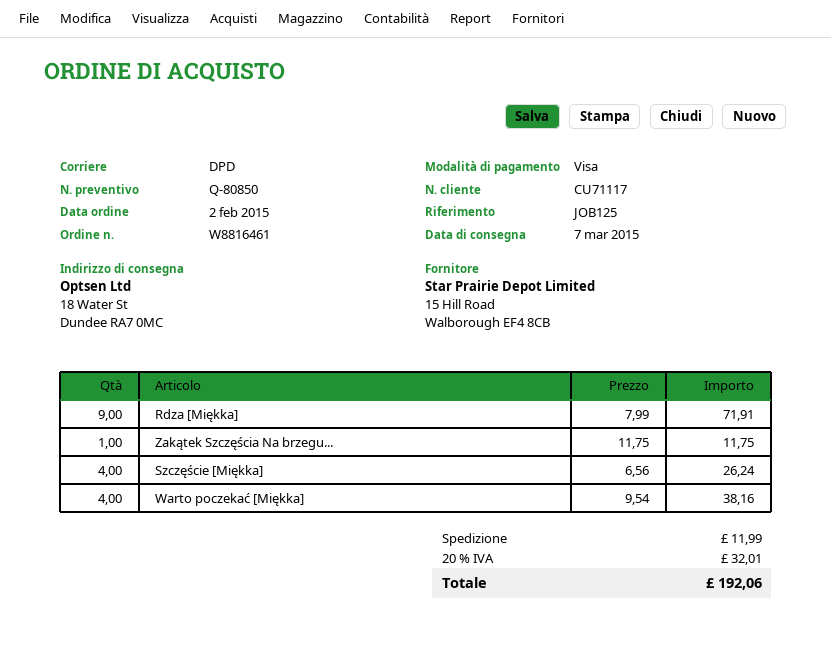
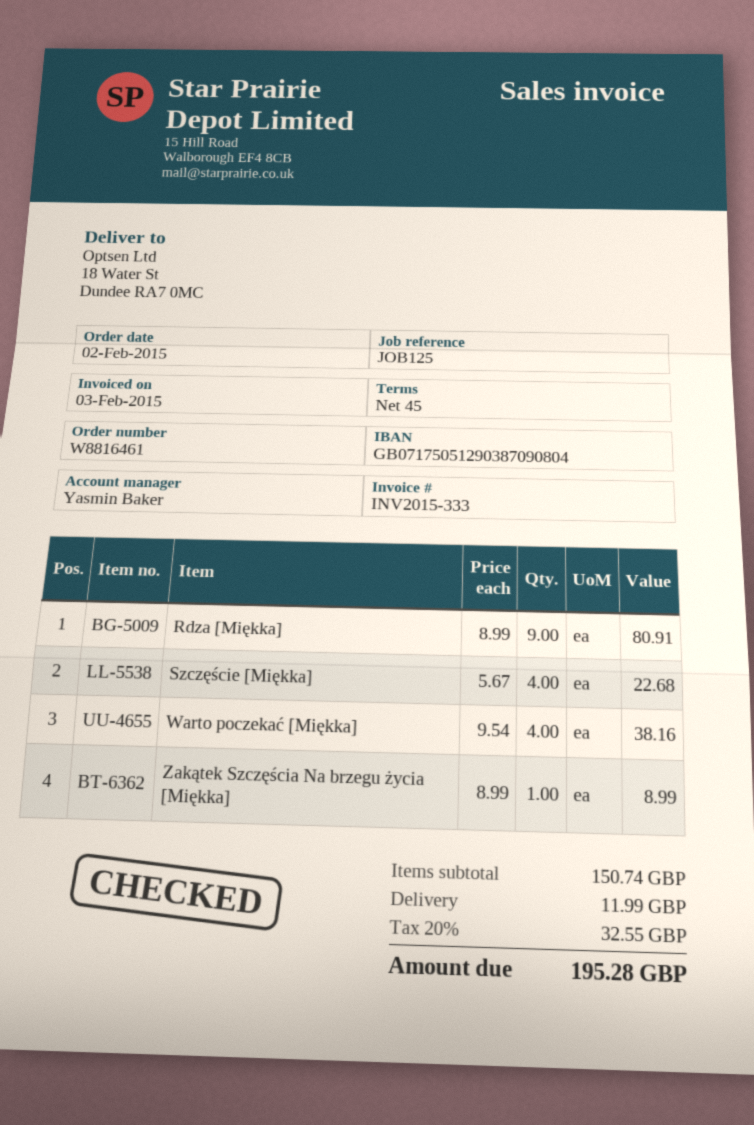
Rdza [Miękka]: 9 x 7.99 = 71.91 -> 9 x 8.99 = 80.91
Zakątek Szczęścia Na brzegu...: 1 x 11.75 = 11.75 -> 1 x 8.99 = 8.99
Szczęście [Miękka]: 4 x 6.56 = 26.24 -> 4 x 5.67 = 22.68
tax: 20% = 32.01 -> 20% = 32.55
total: 192.06 -> 195.28

